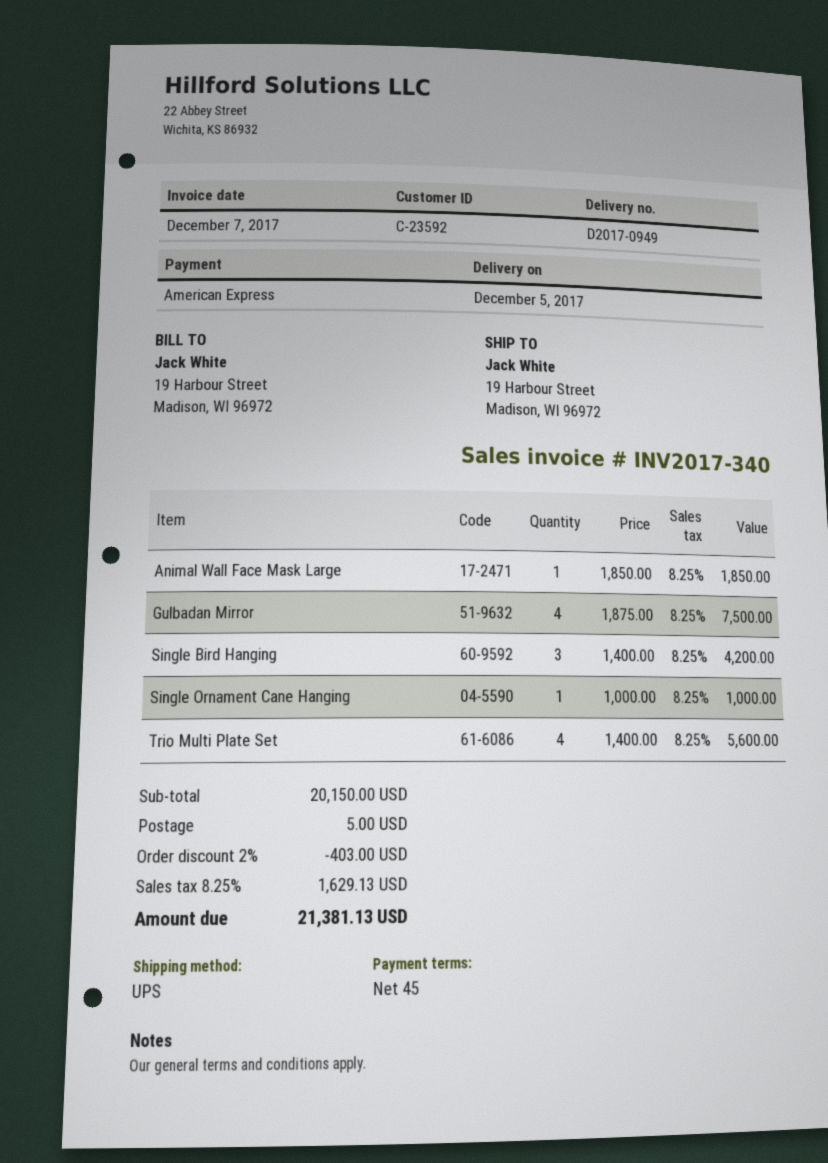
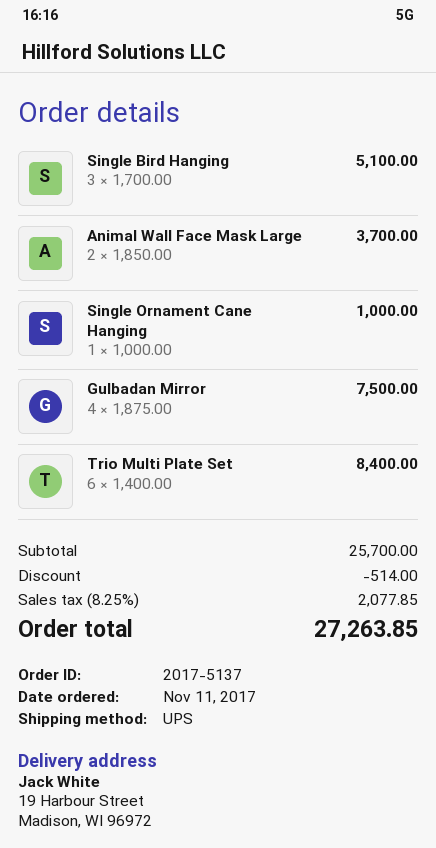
Animal Wall Face Mask Large: 1 x 1850.00 = 1850.00 -> 2 x 1850.00 = 3700.00
Single Bird Hanging: 3 x 1400.00 = 4200.00 -> 3 x 1700.00 = 5100.00
Trio Multi Plate Set: 4 x 1400.00 = 5600.00 -> 6 x 1400.00 = 8400.00
subtotal: 20150.00 -> 25700.00
discount: 403.00 -> 514.00
shipping: 5.00 -> none
tax: 8.25% = 1629.13 -> 8.25% = 2077.85
total: 21381.13 -> 27263.85

